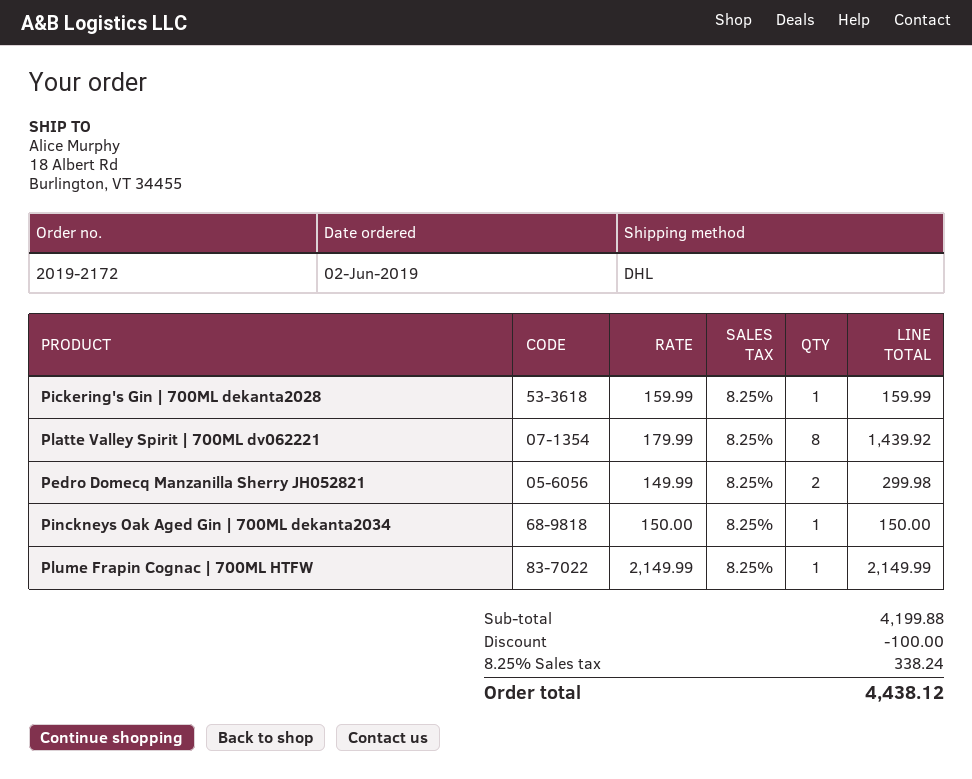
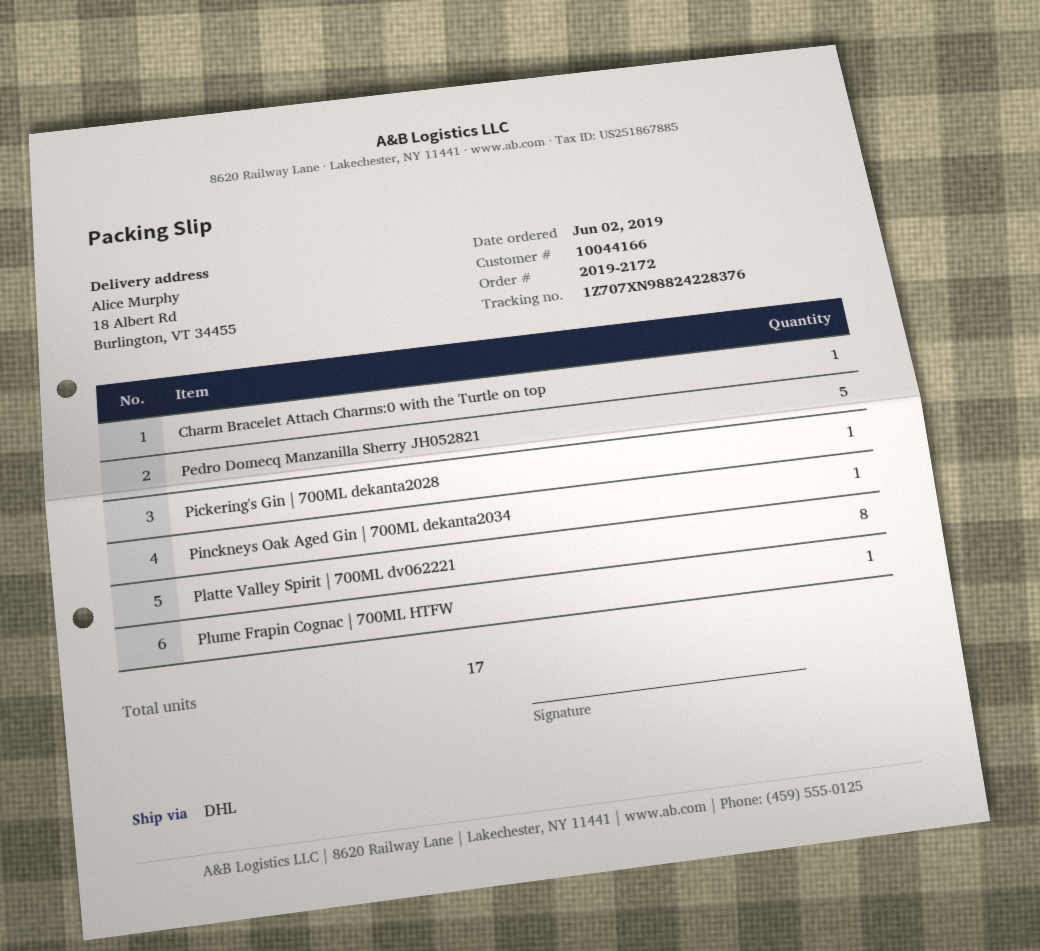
Pedro Domecq Manzanilla Sherry JH052821: 2 -> 5
Charm Bracelet Attach Charms:0 with the Turtle on top: none -> 1

